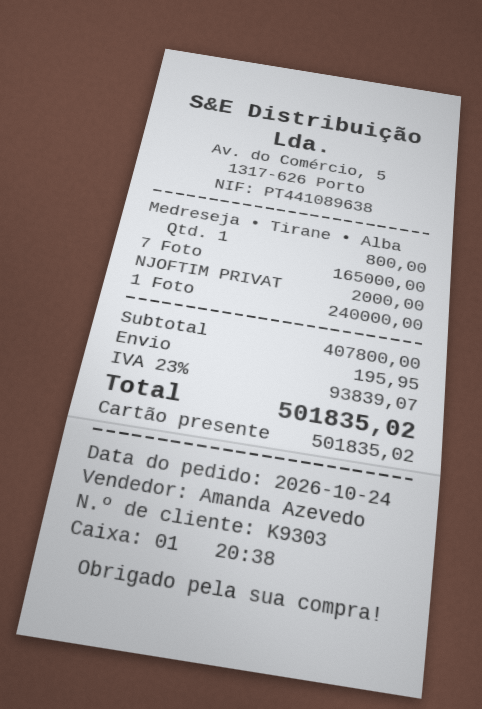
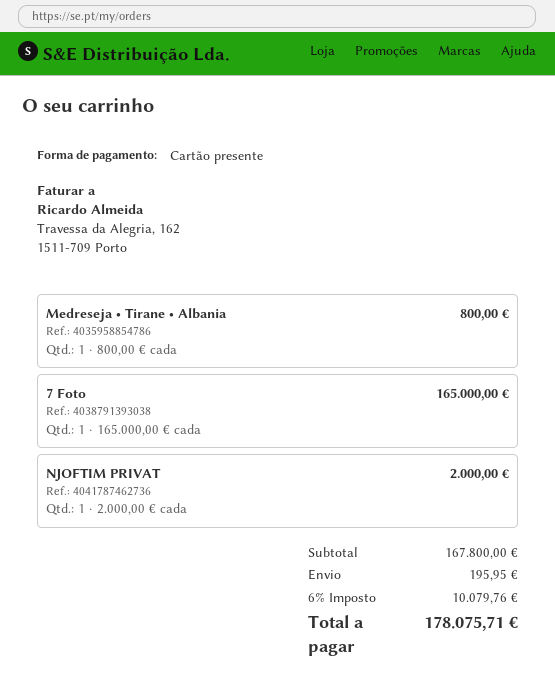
1 Foto: 1 for 240000.00 -> none
subtotal: 407800.00 -> 167800.00
tax: 23% = 93839.07 -> 6% = 10079.76
total: 501835.02 -> 178075.71

